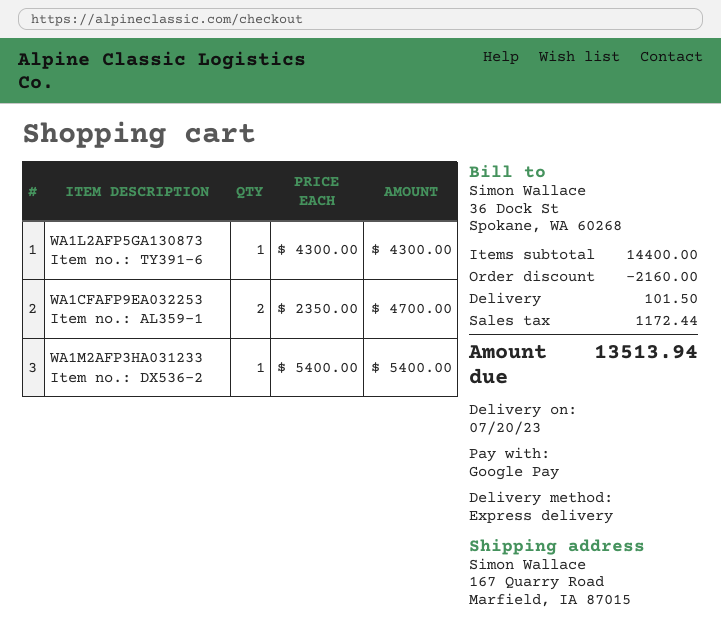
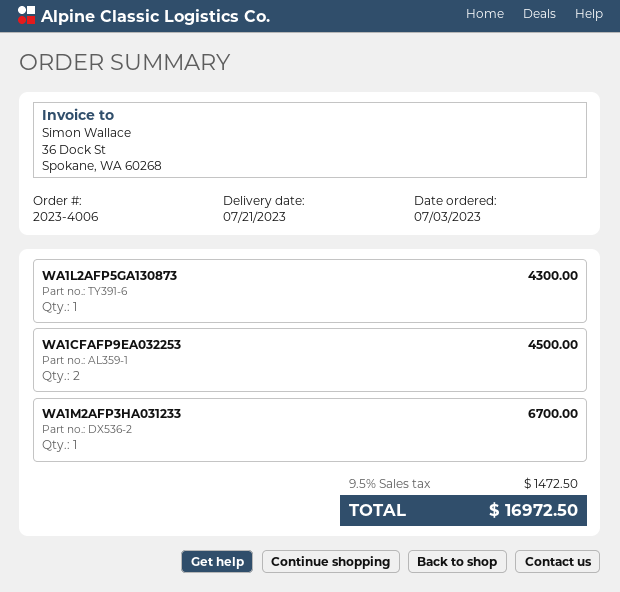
delivery date: 2023-07-20 -> 2023-07-21
WA1CFAFP9EA032253: 2 for 4700.00 -> 2 for 4500.00
WA1M2AFP3HA031233: 1 for 5400.00 -> 1 for 6700.00
discount: 2160.00 -> none
shipping: 101.50 -> none
tax: 1172.44 -> 1472.50
total: 13513.94 -> 16972.50

